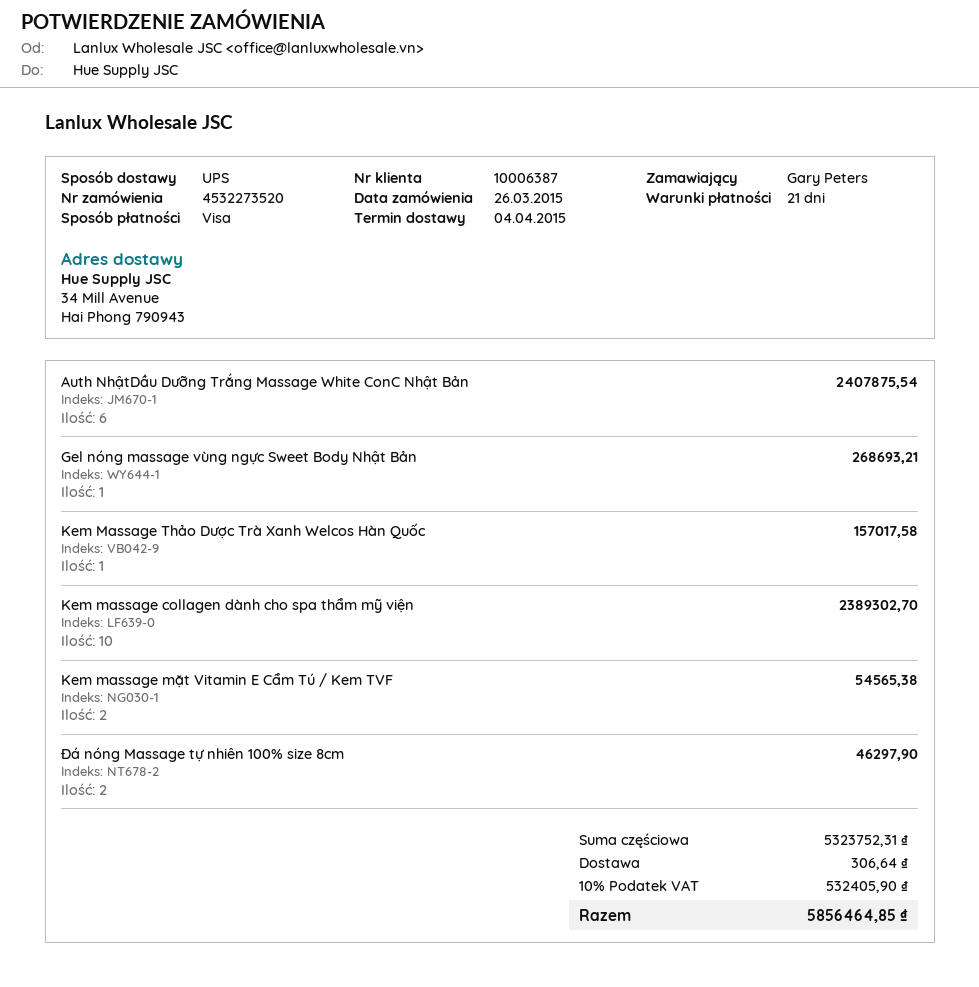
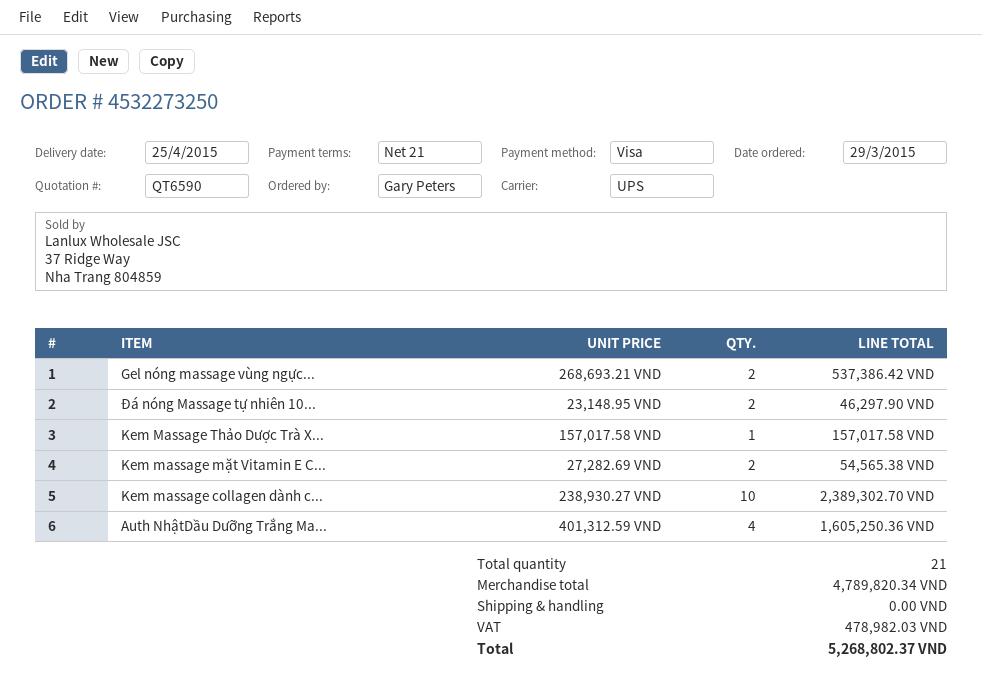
order number: 4532273520 -> 4532273250
order date: 2015-03-26 -> 2015-03-29
delivery date: 2015-04-04 -> 2015-04-25
Auth NhậtDầu Dưỡng Trắng Massage White ConC Nhật Bản: 6 for 2407875.54 -> 4 for 1605250.36
Gel nóng massage vùng ngực Sweet Body Nhật Bản: 1 for 268693.21 -> 2 for 537386.42
subtotal: 5323752.31 -> 4789820.34
shipping: 306.64 -> 0.00
tax: 532405.90 -> 478982.03
total: 5856464.85 -> 5268802.37

